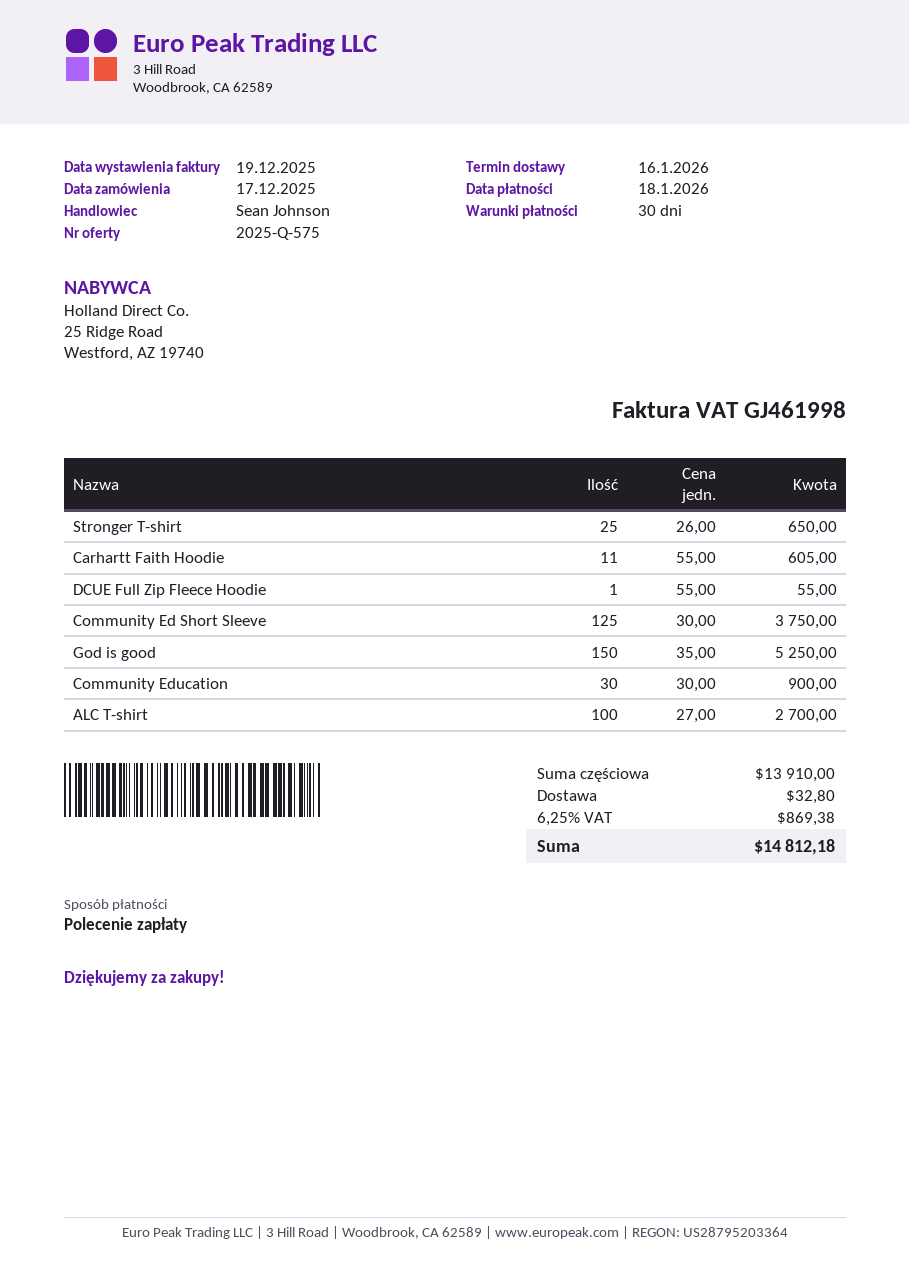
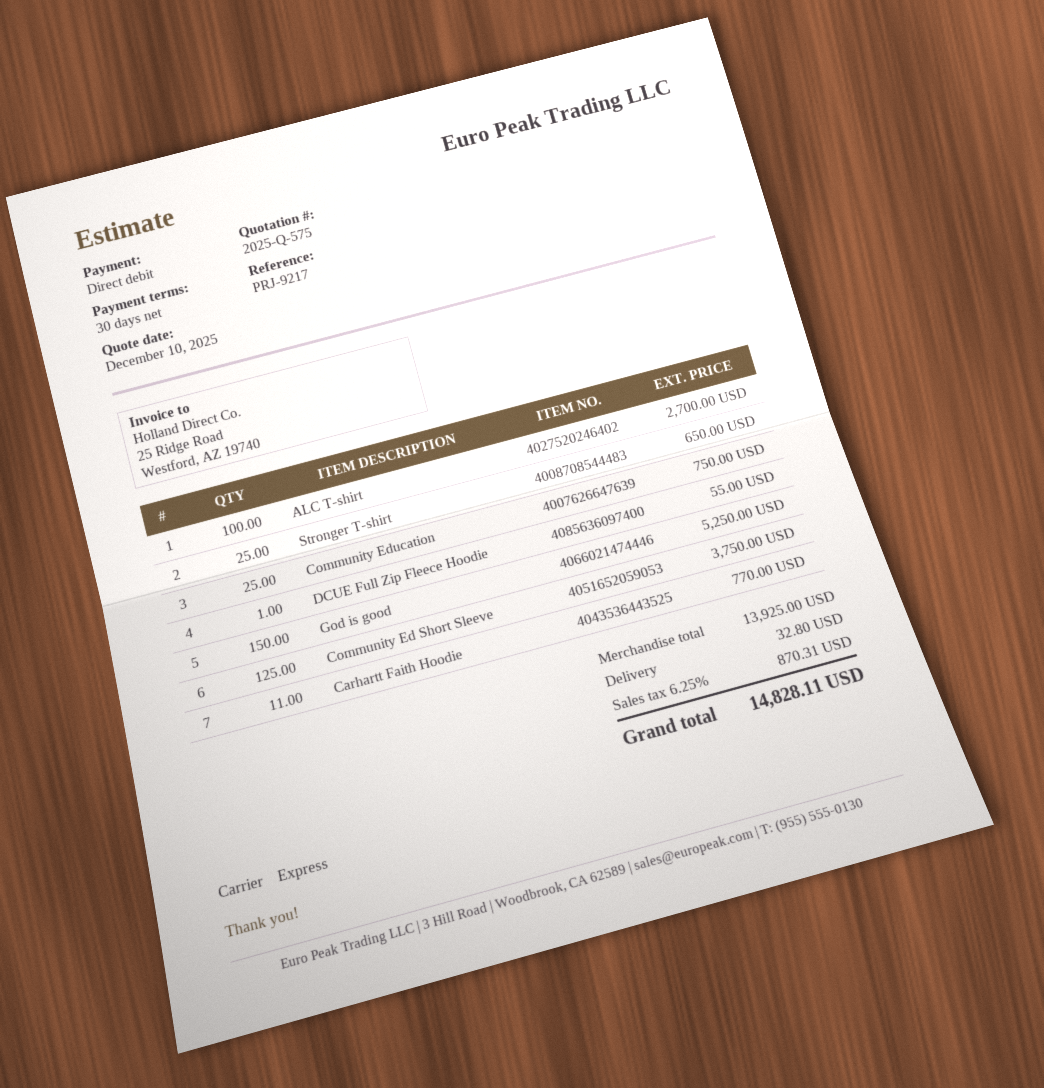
Carhartt Faith Hoodie: 11 for 605.00 -> 11 for 770.00
Community Education: 30 for 900.00 -> 25 for 750.00
subtotal: 13910.00 -> 13925.00
tax: 6.25% = 869.38 -> 6.25% = 870.31
total: 14812.18 -> 14828.11

